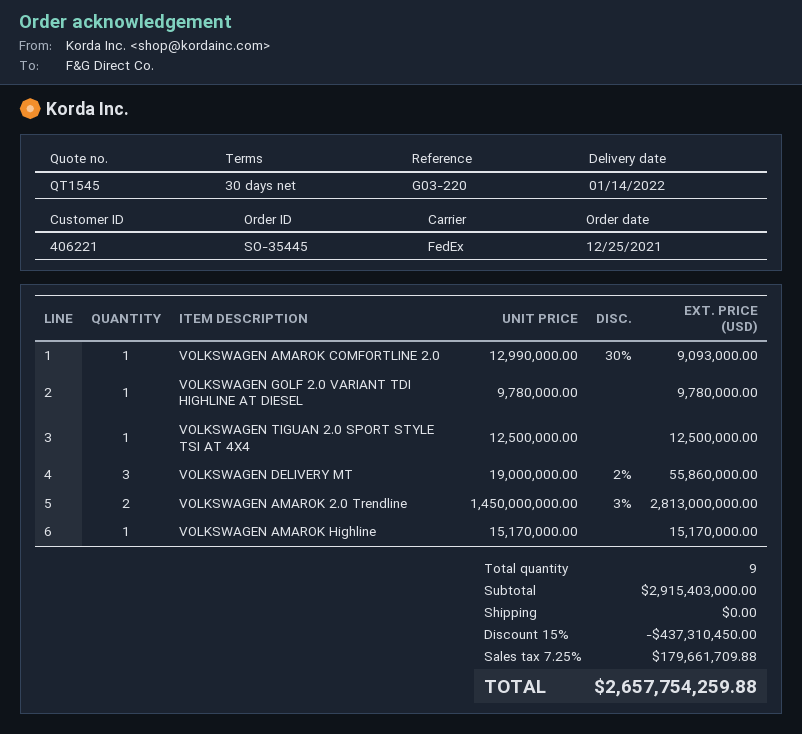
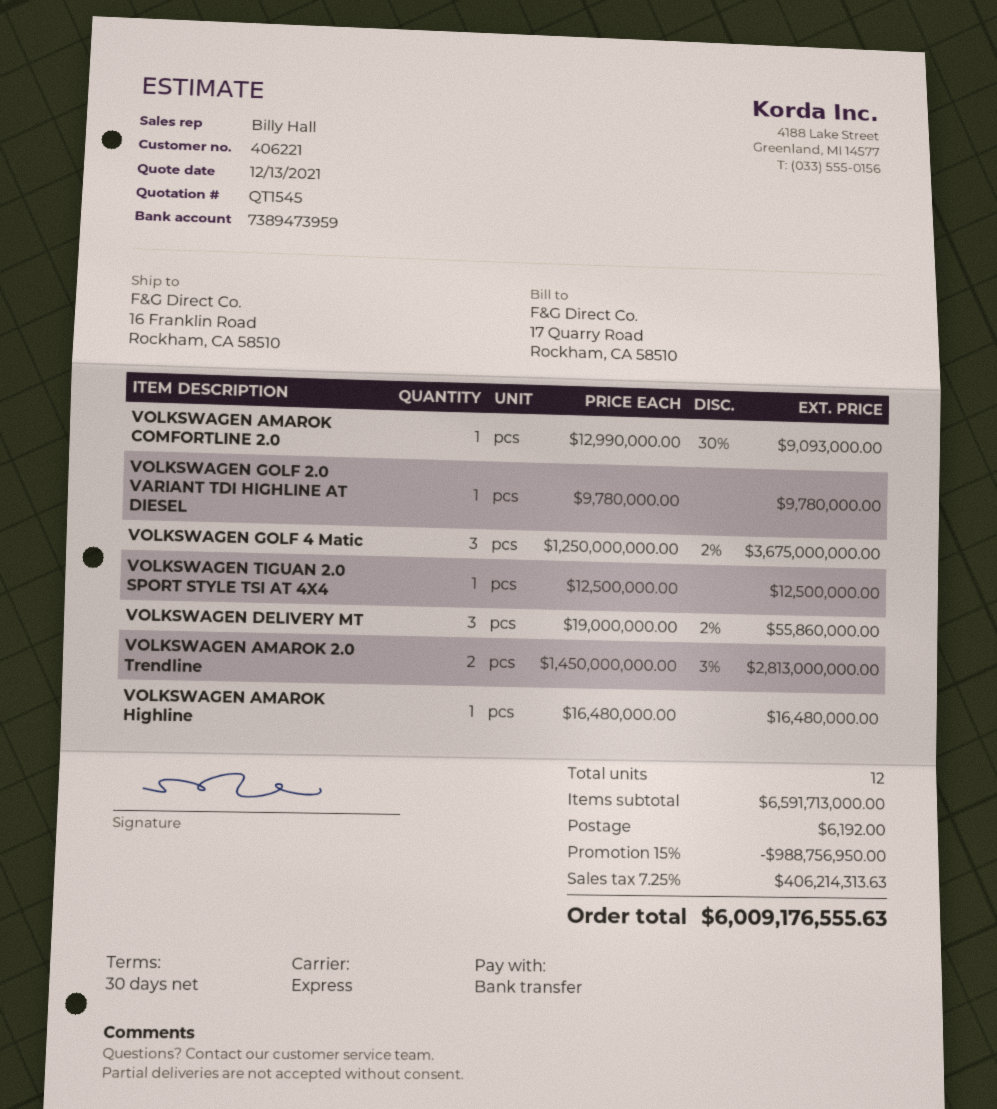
shipping method: FedEx -> express
VOLKSWAGEN AMAROK Highline: 1 x 15170000.00 = 15170000.00 -> 1 x 16480000.00 = 16480000.00
VOLKSWAGEN GOLF 4 Matic: none -> 3 x 1250000000.00 - 2% = 3675000000.00
total quantity: 9 -> 12
subtotal: 2915403000.00 -> 6591713000.00
discount: 15% = 437310450.00 -> 15% = 988756950.00
shipping: 0.00 -> 6192.00
tax: 7.25% = 179661709.88 -> 7.25% = 406214313.63
total: 2657754259.88 -> 6009176555.63

